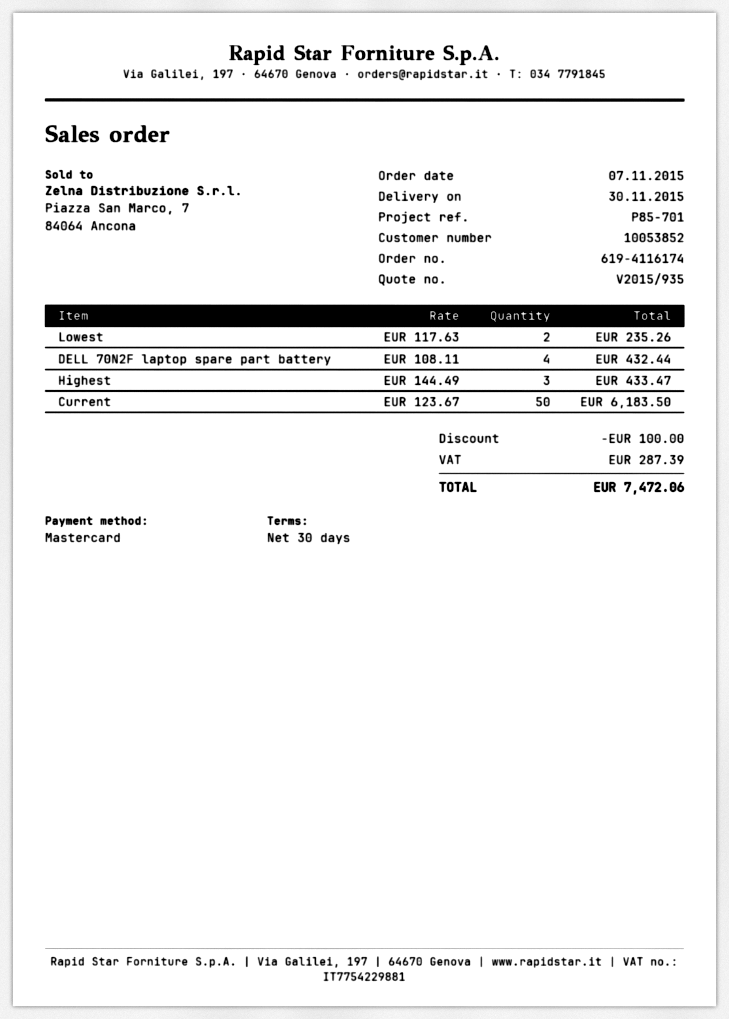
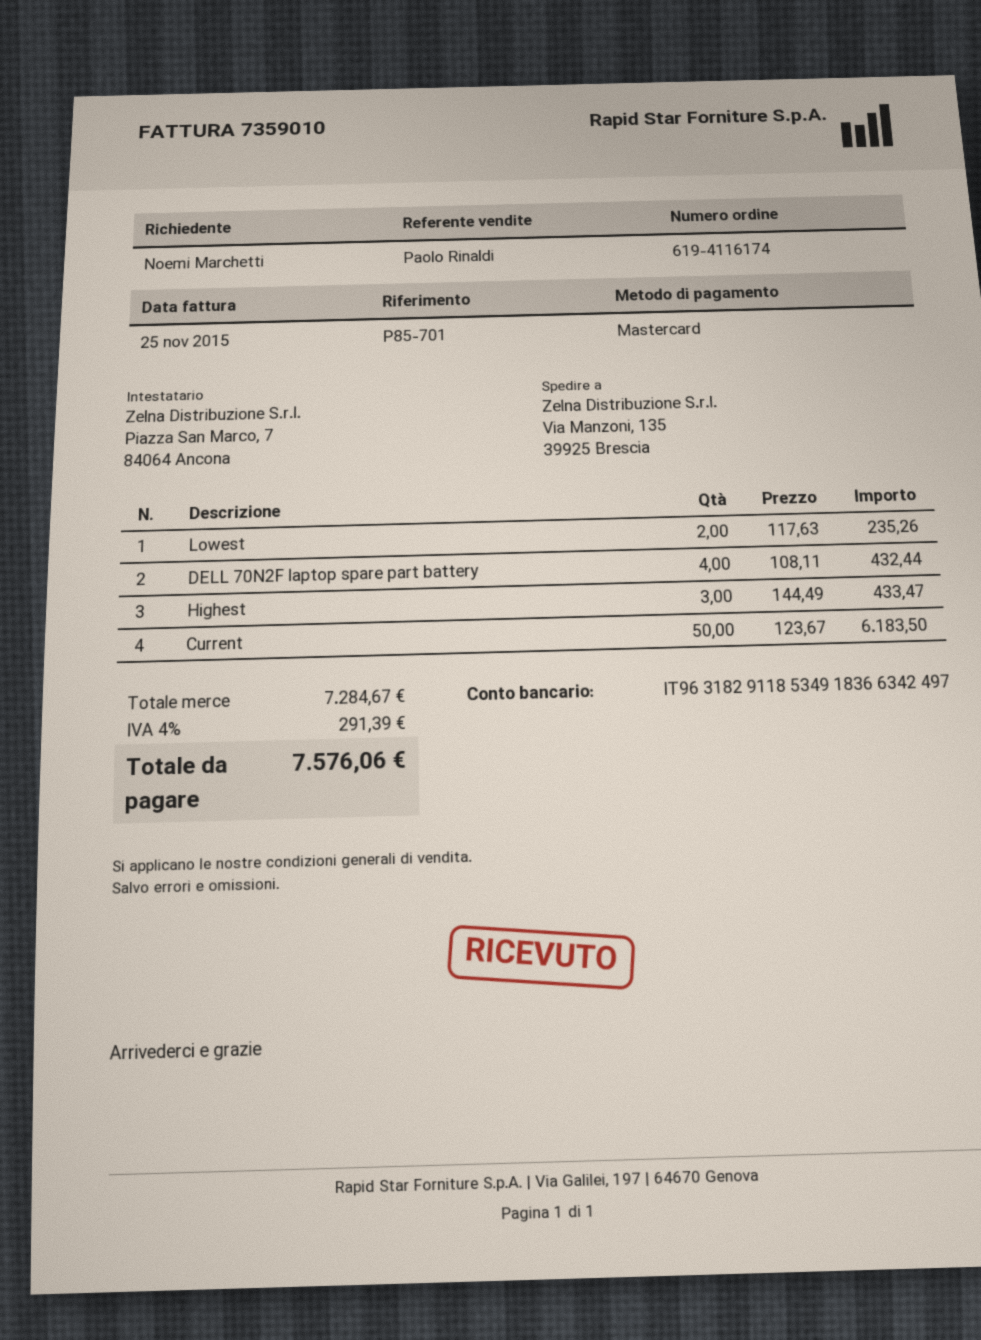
discount: 100.00 -> none
tax: 287.39 -> 291.39
total: 7472.06 -> 7576.06

